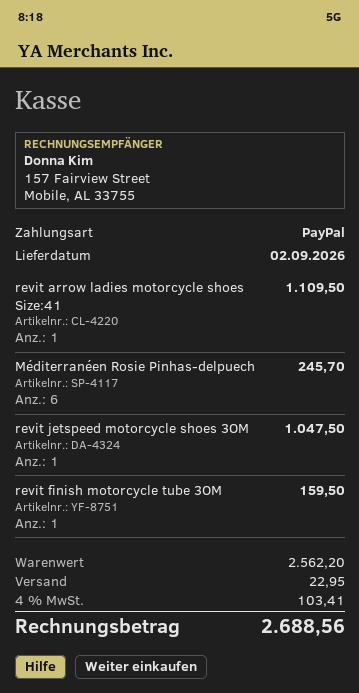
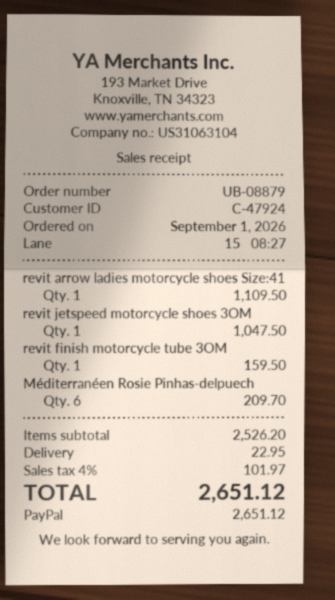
Méditerranéen Rosie Pinhas-delpuech: 6 for 245.70 -> 6 for 209.70
subtotal: 2562.20 -> 2526.20
tax: 4% = 103.41 -> 4% = 101.97
total: 2688.56 -> 2651.12

